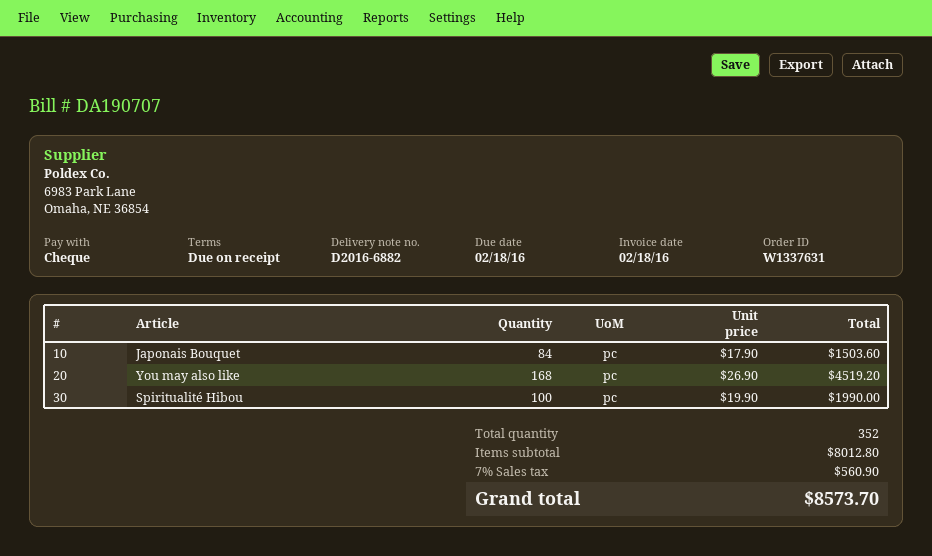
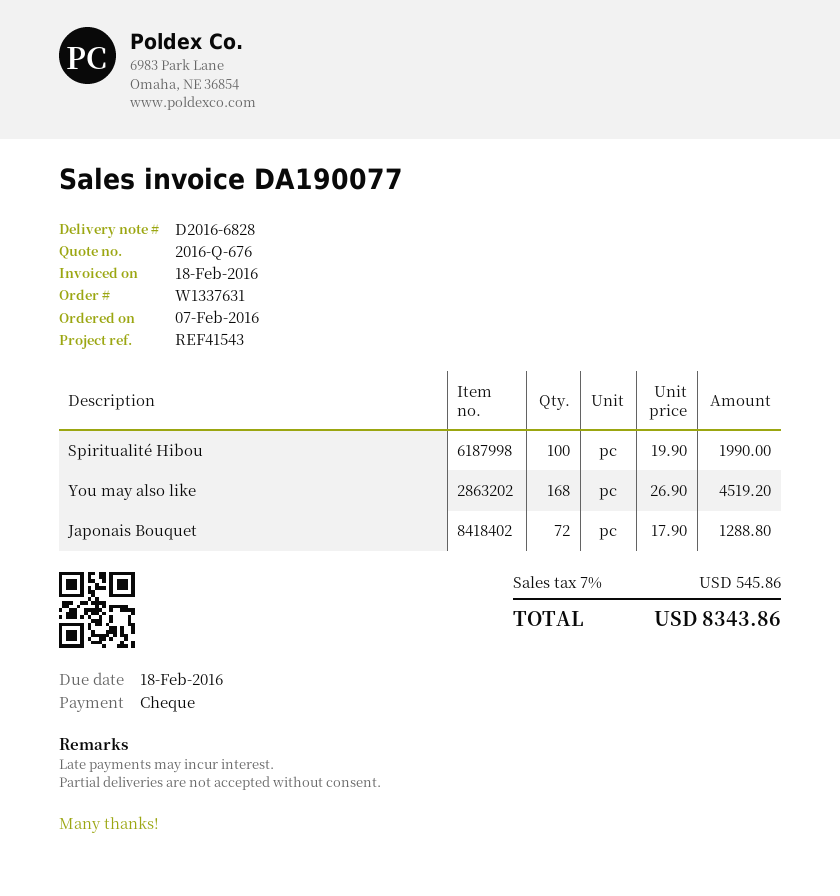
delivery note number: D2016-6882 -> D2016-6828
invoice number: DA190707 -> DA190077
Japonais Bouquet: 84 x 17.90 = 1503.60 -> 72 x 17.90 = 1288.80
tax: 7% = 560.90 -> 7% = 545.86
total: 8573.70 -> 8343.86

